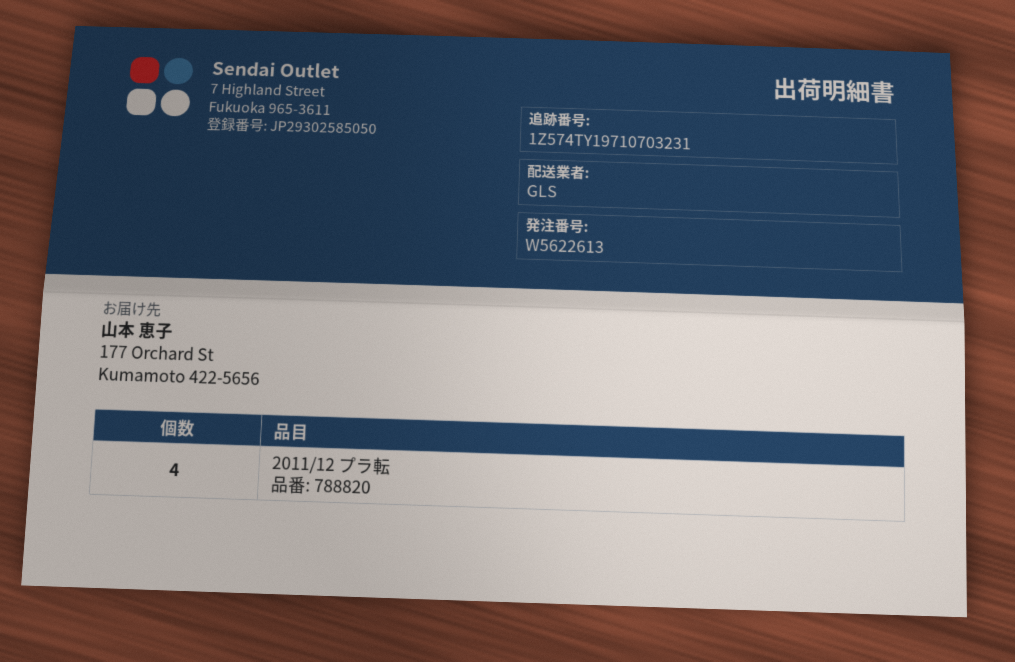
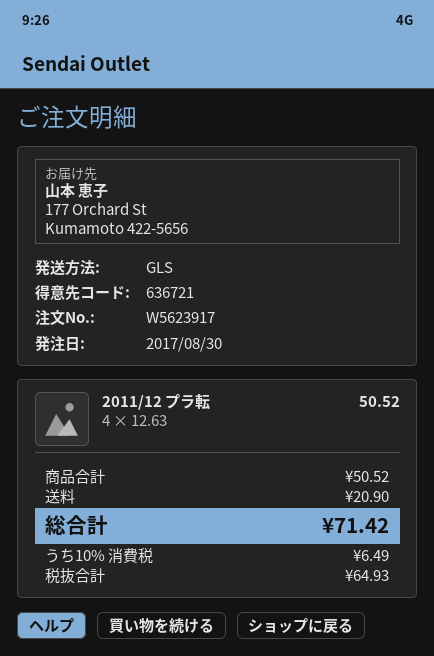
order number: W5622613 -> W5623917

